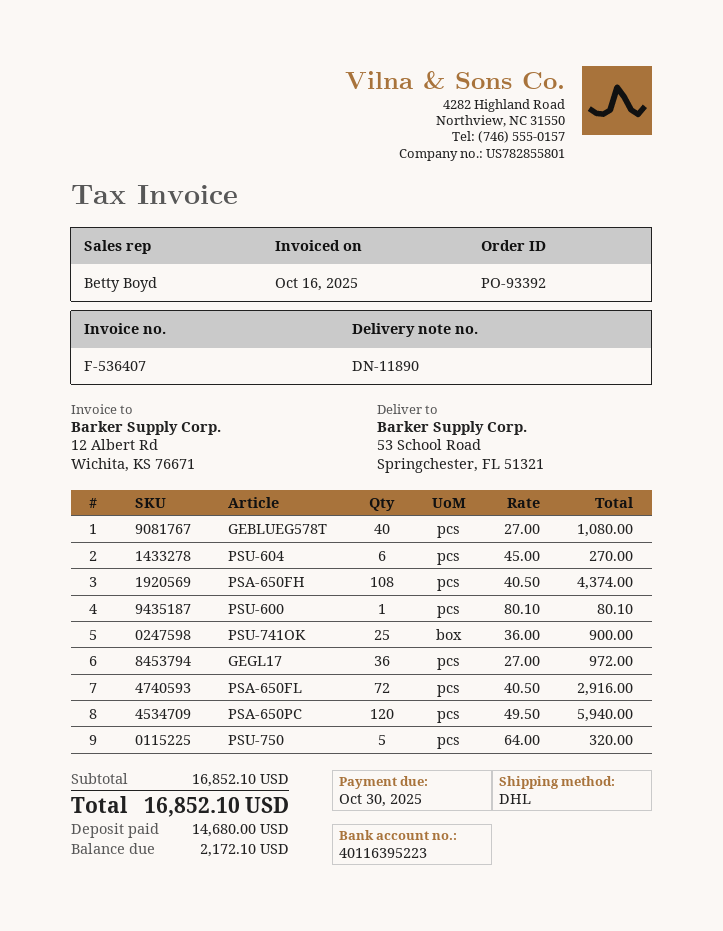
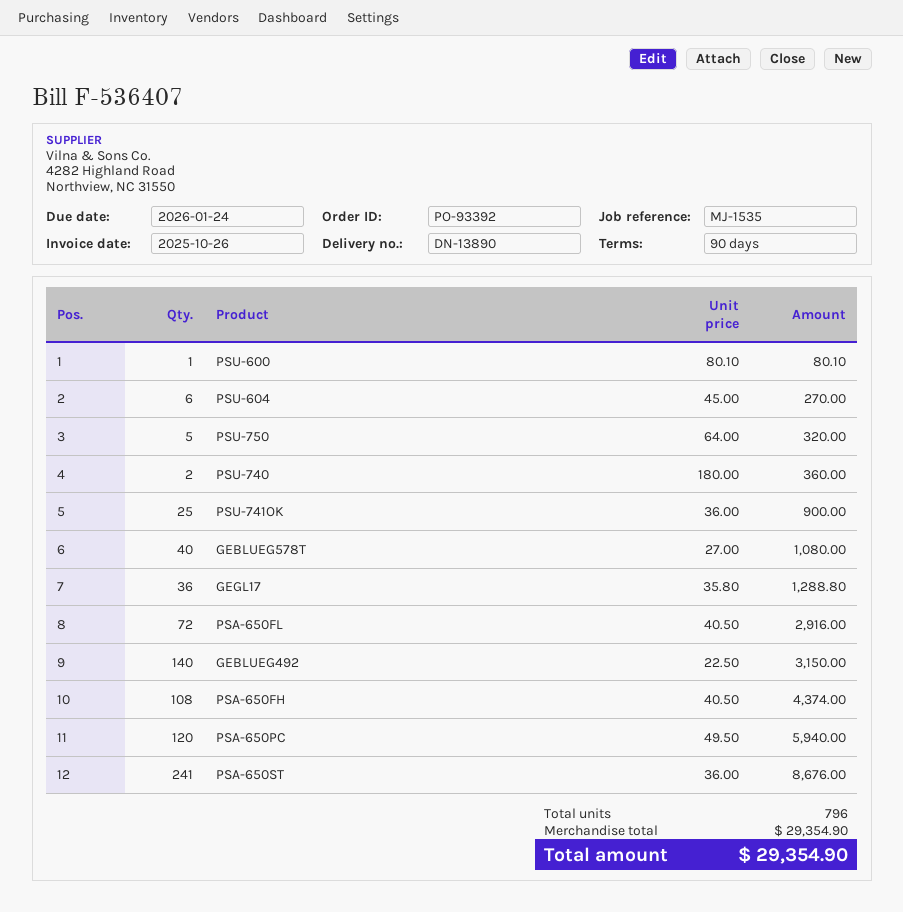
delivery note number: DN-11890 -> DN-13890
invoice date: 2025-10-16 -> 2025-10-26
due date: 2025-10-30 -> 2026-01-24
GEGL17: 36 x 27.00 = 972.00 -> 36 x 35.80 = 1288.80
PSU-740: none -> 2 x 180.00 = 360.00
GEBLUEG492: none -> 140 x 22.50 = 3150.00
PSA-650ST: none -> 241 x 36.00 = 8676.00
subtotal: 16852.10 -> 29354.90
total: 16852.10 -> 29354.90

